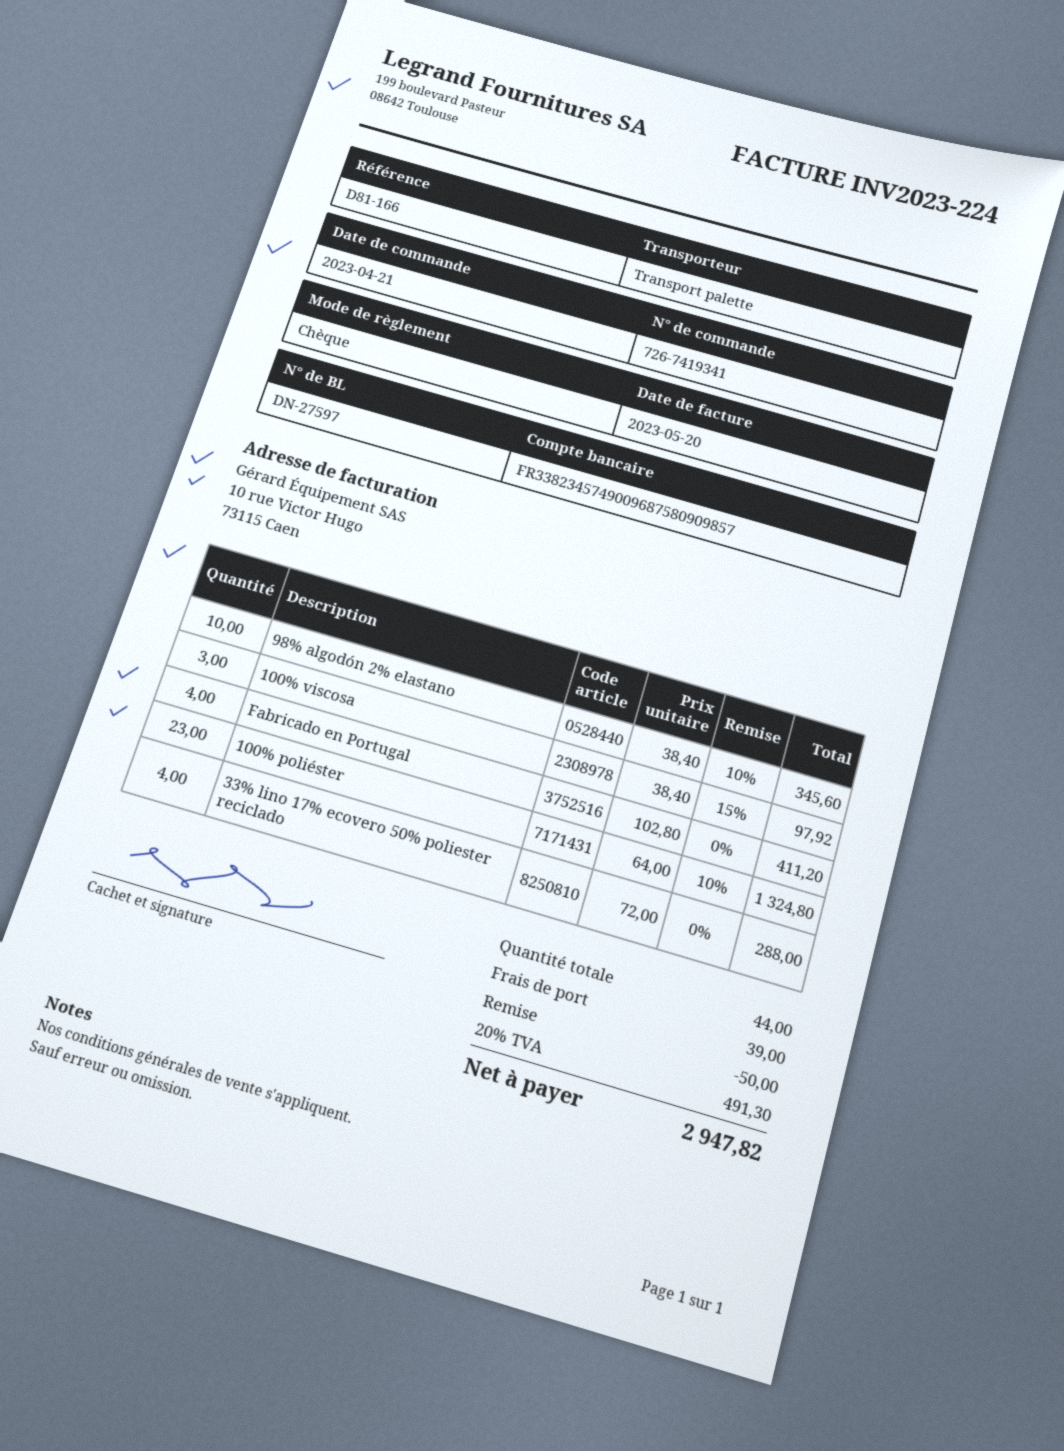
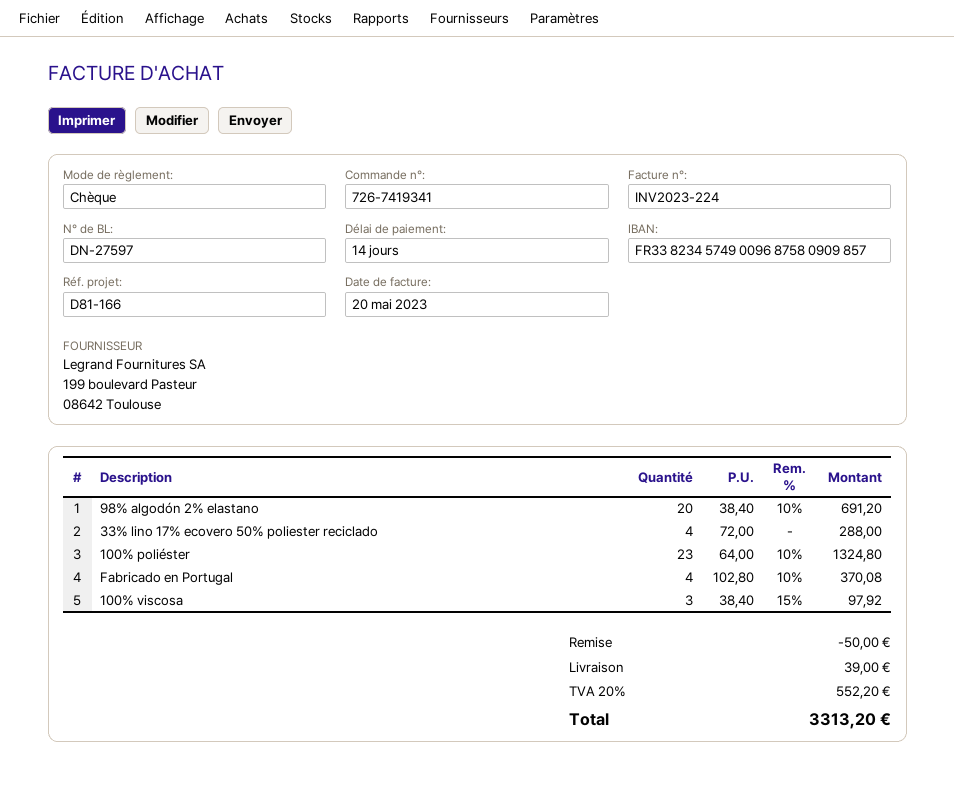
98% algodón 2% elastano: 10 x 38.40 - 10% = 345.60 -> 20 x 38.40 - 10% = 691.20
Fabricado en Portugal: 4 x 102.80 = 411.20 -> 4 x 102.80 - 10% = 370.08
tax: 20% = 491.30 -> 20% = 552.20
total: 2947.82 -> 3313.20

